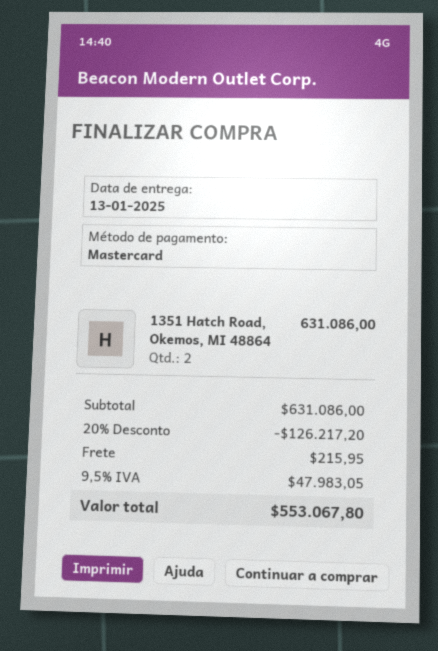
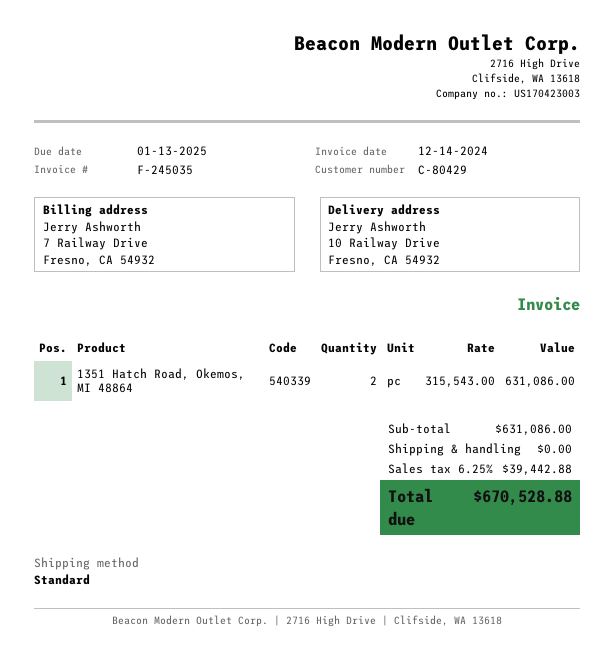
discount: 20% = 126217.20 -> none
shipping: 215.95 -> 0.00
tax: 9.5% = 47983.05 -> 6.25% = 39442.88
total: 553067.80 -> 670528.88

